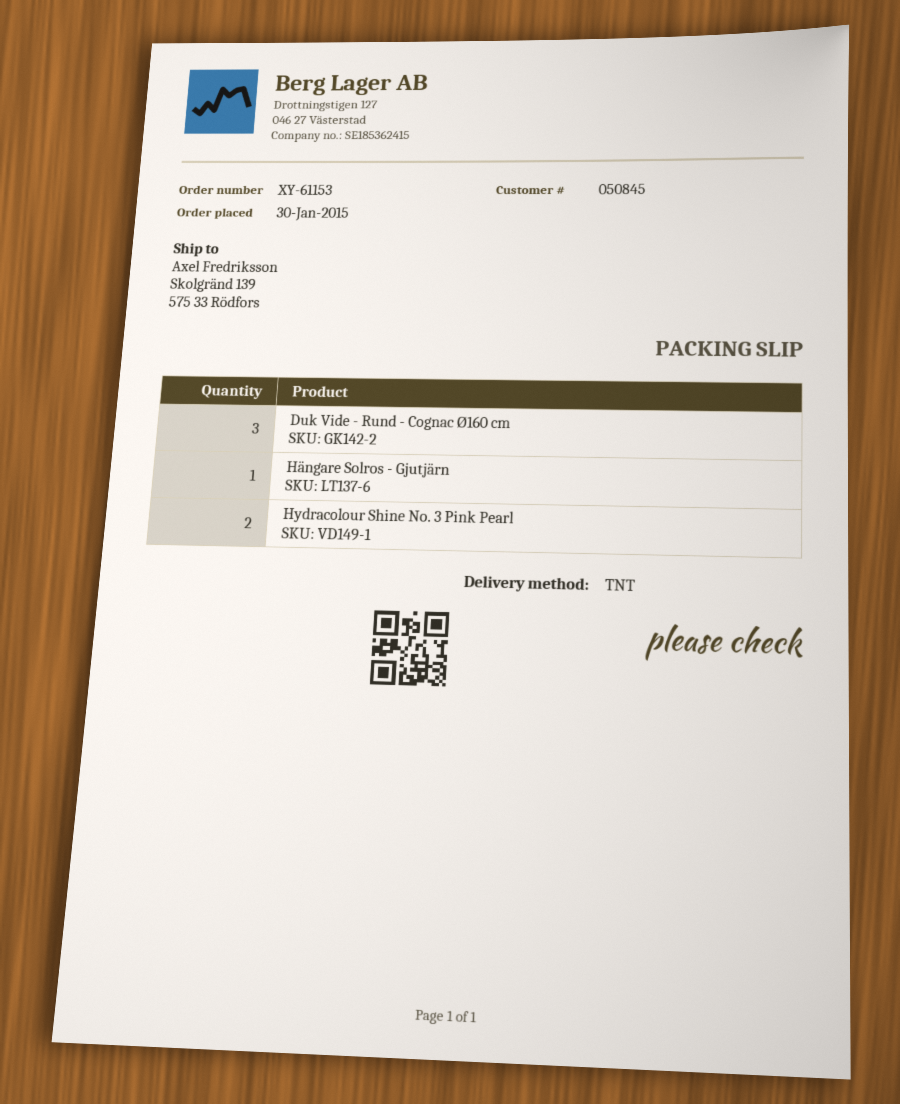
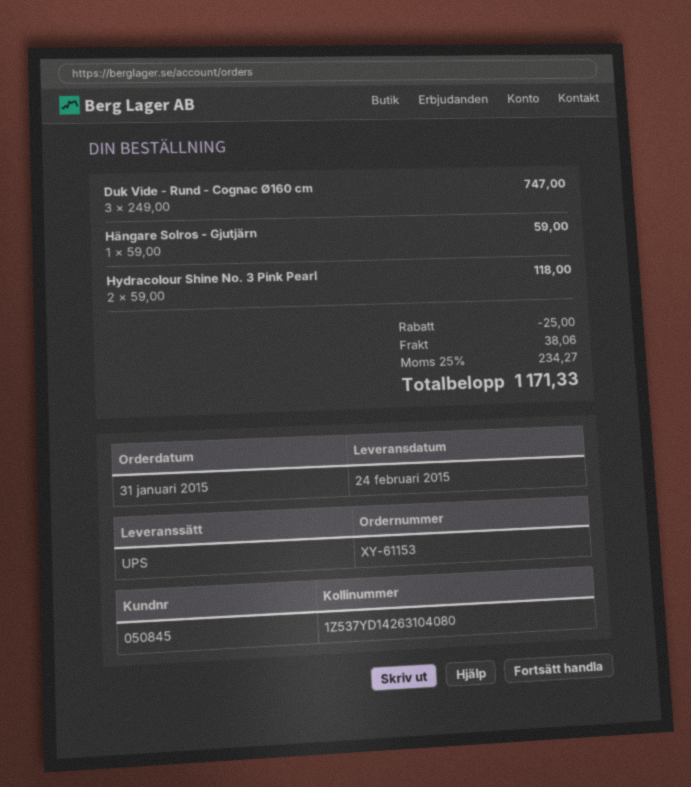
order date: 2015-01-30 -> 2015-01-31
shipping method: TNT -> UPS

